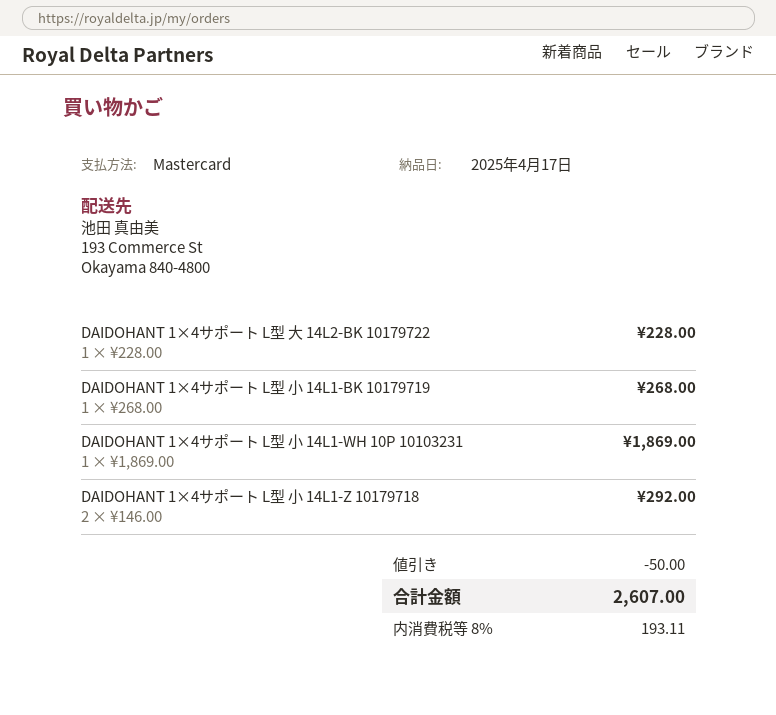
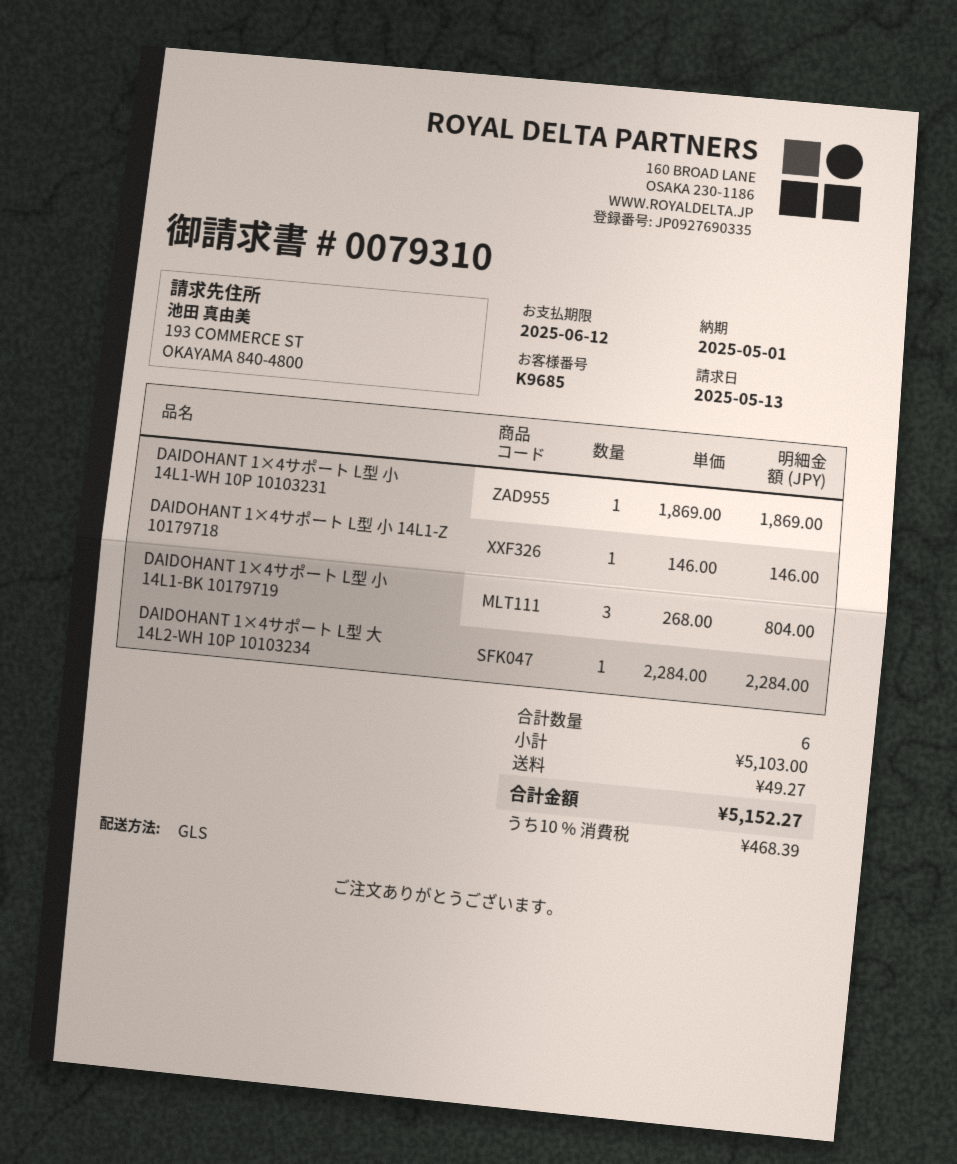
delivery date: 2025-04-17 -> 2025-05-01
DAIDOHANT 1×4サポート L型 大 14L2-BK 10179722: 1 x 228.00 = 228.00 -> none
DAIDOHANT 1×4サポート L型 小 14L1-BK 10179719: 1 x 268.00 = 268.00 -> 3 x 268.00 = 804.00
DAIDOHANT 1×4サポート L型 小 14L1-Z 10179718: 2 x 146.00 = 292.00 -> 1 x 146.00 = 146.00
DAIDOHANT 1×4サポート L型 大 14L2-WH 10P 10103234: none -> 1 x 2284.00 = 2284.00
discount: 50.00 -> none
shipping: none -> 49.27
tax: 8% = 193.11 -> 10% = 468.39
total: 2607.00 -> 5152.27

